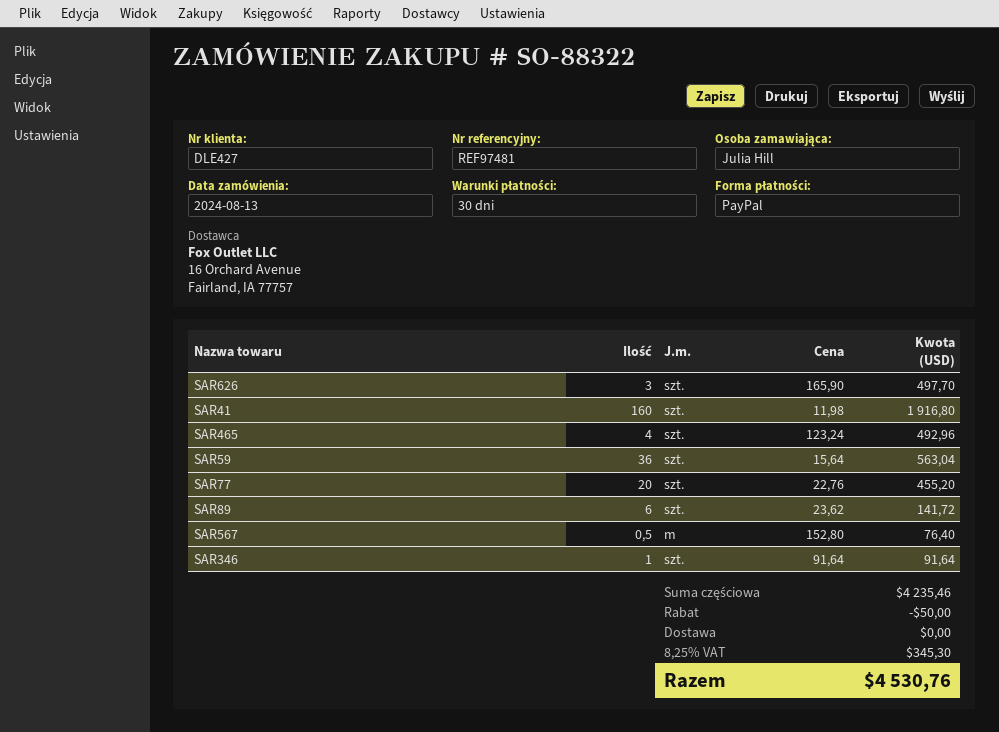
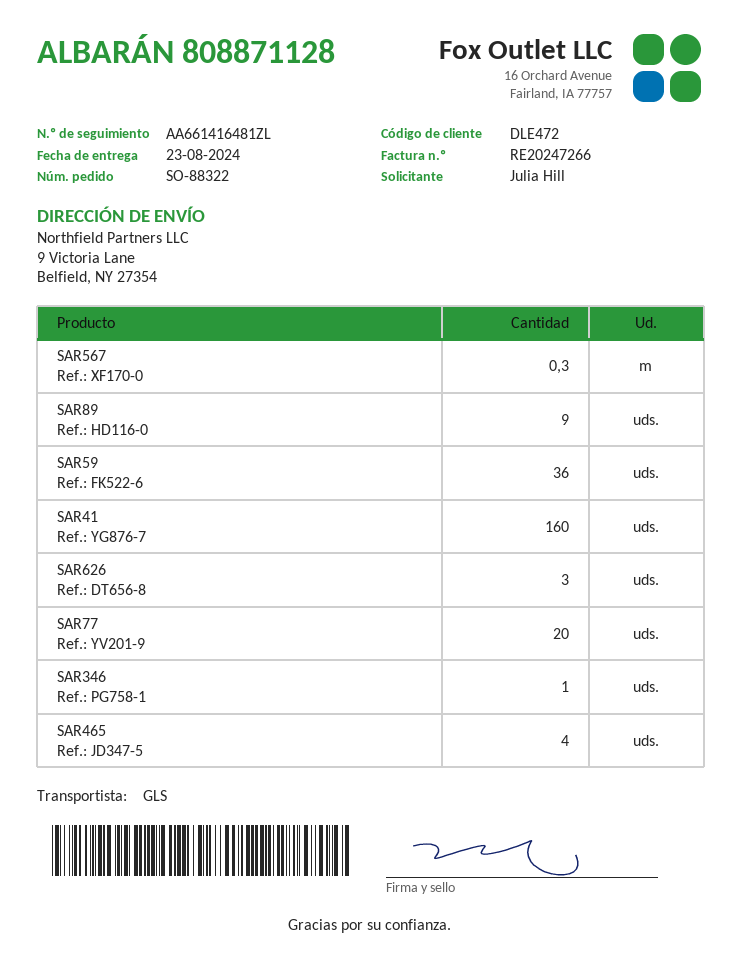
customer number: DLE427 -> DLE472
SAR89: 6 -> 9
SAR567: 0.5 -> 0.3

